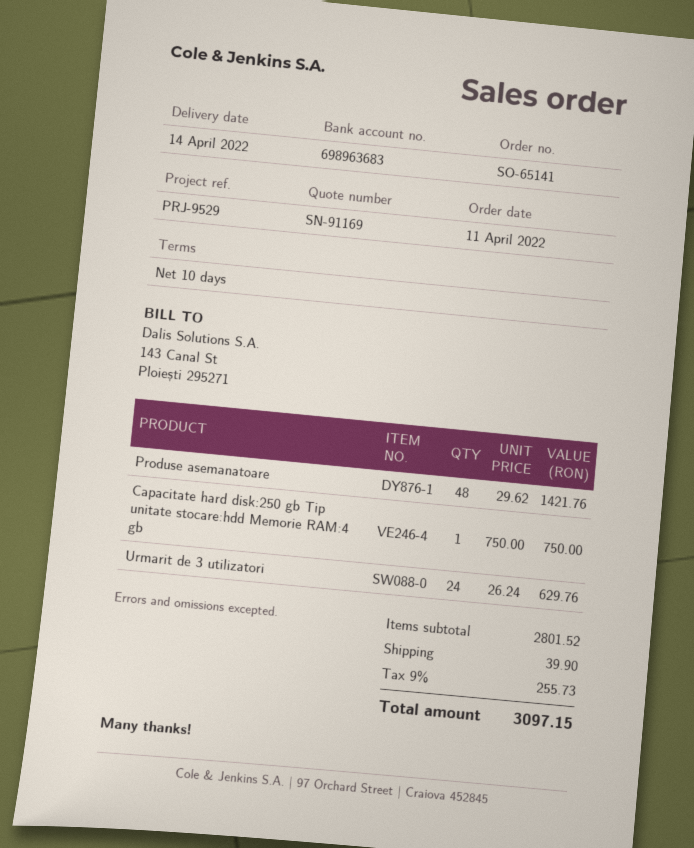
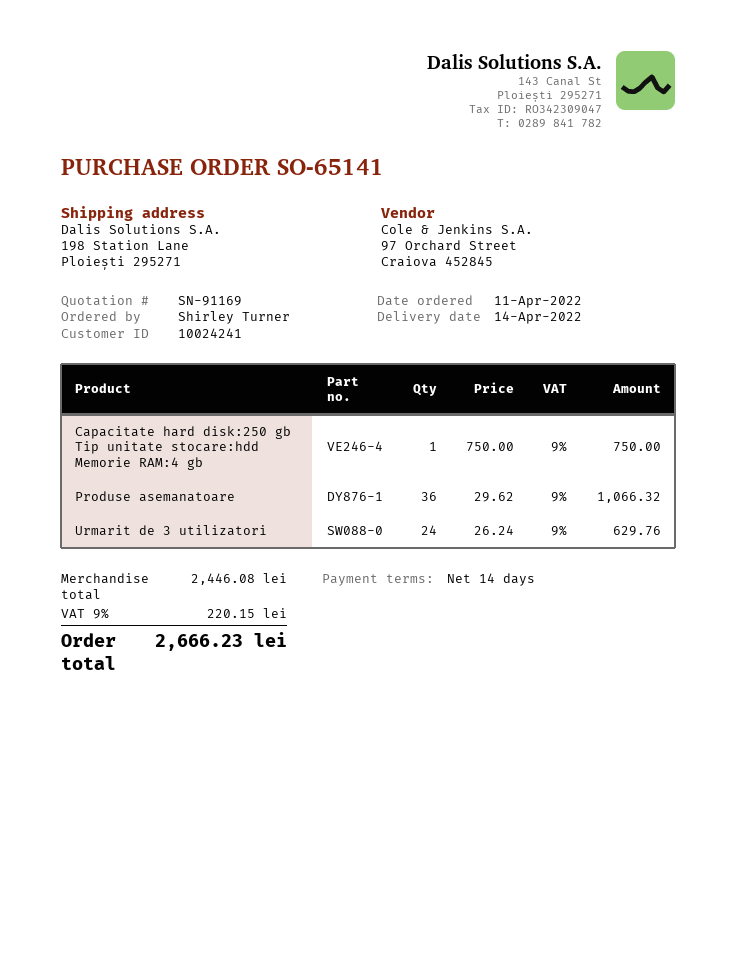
payment terms: 10 days -> 14 days
Produse asemanatoare: 48 x 29.62 = 1421.76 -> 36 x 29.62 = 1066.32
subtotal: 2801.52 -> 2446.08
shipping: 39.90 -> none
tax: 9% = 255.73 -> 9% = 220.15
total: 3097.15 -> 2666.23

